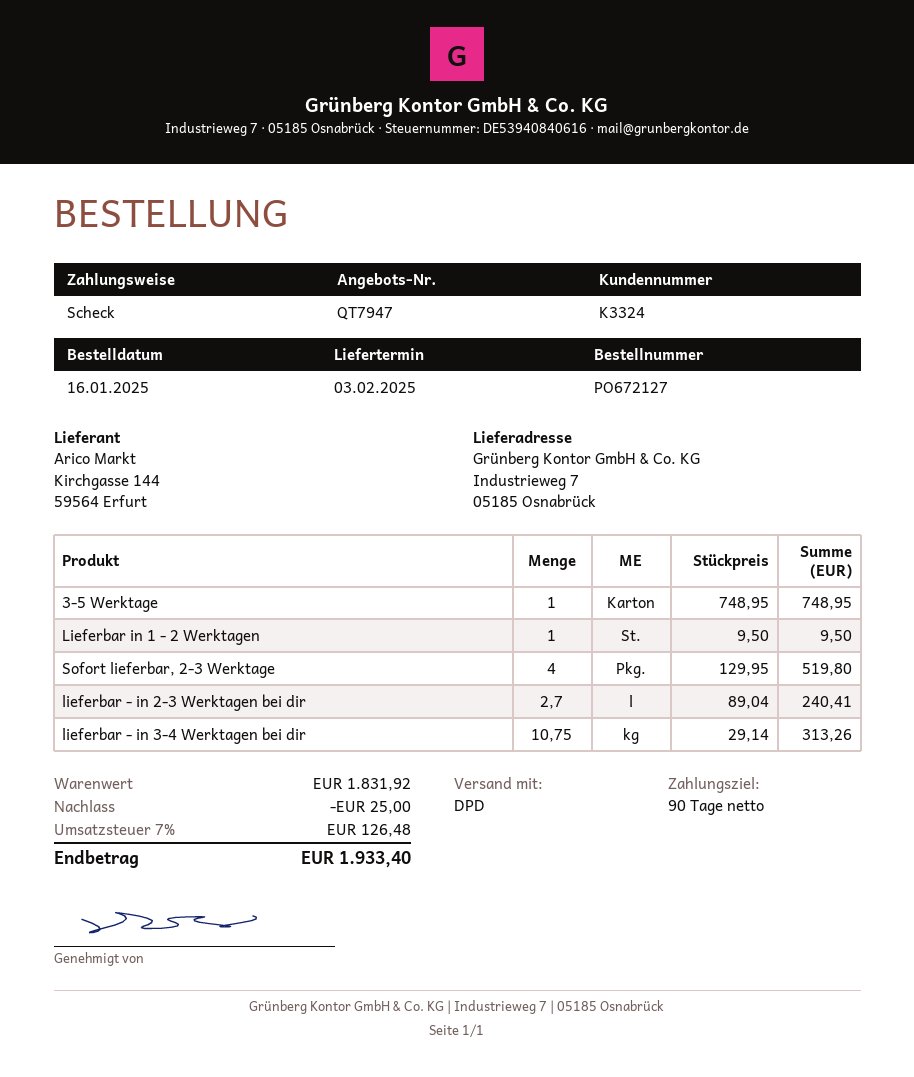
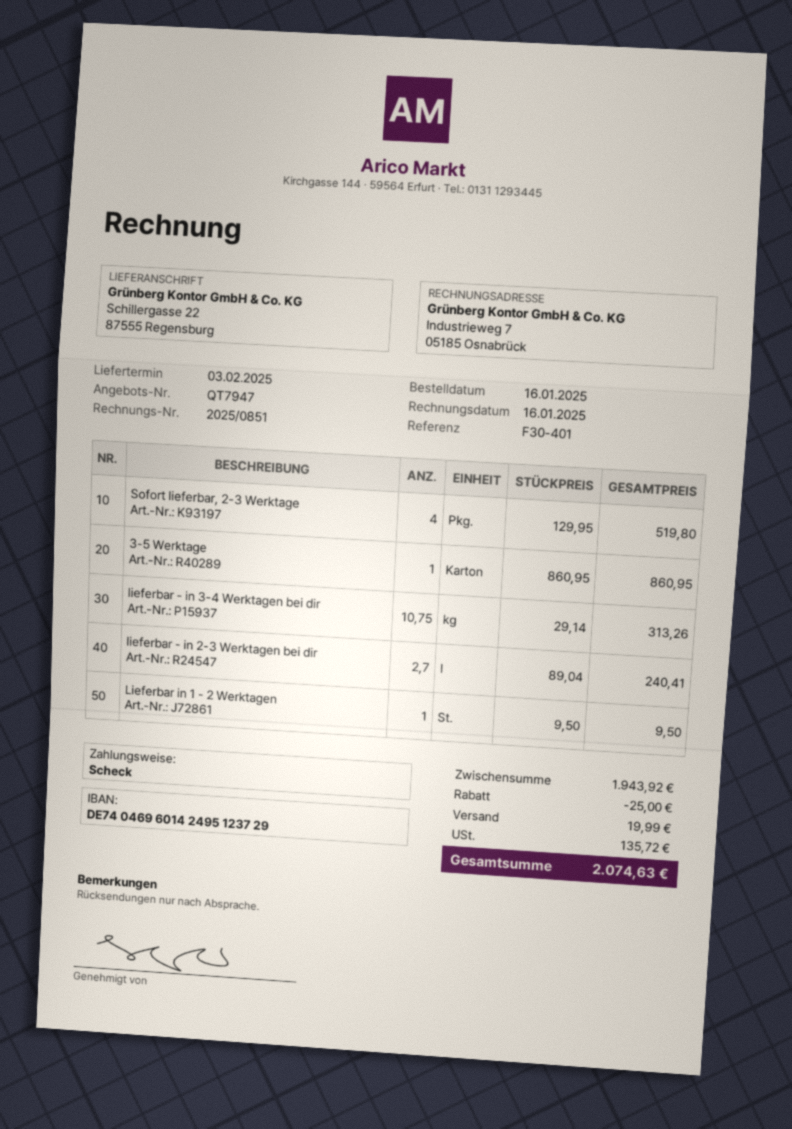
ship to: Industrieweg 7, 05185 Osnabrück -> Schillergasse 22, 87555 Regensburg
3-5 Werktage: 1 x 748.95 = 748.95 -> 1 x 860.95 = 860.95
subtotal: 1831.92 -> 1943.92
shipping: none -> 19.99
tax: 126.48 -> 135.72
total: 1933.40 -> 2074.63

